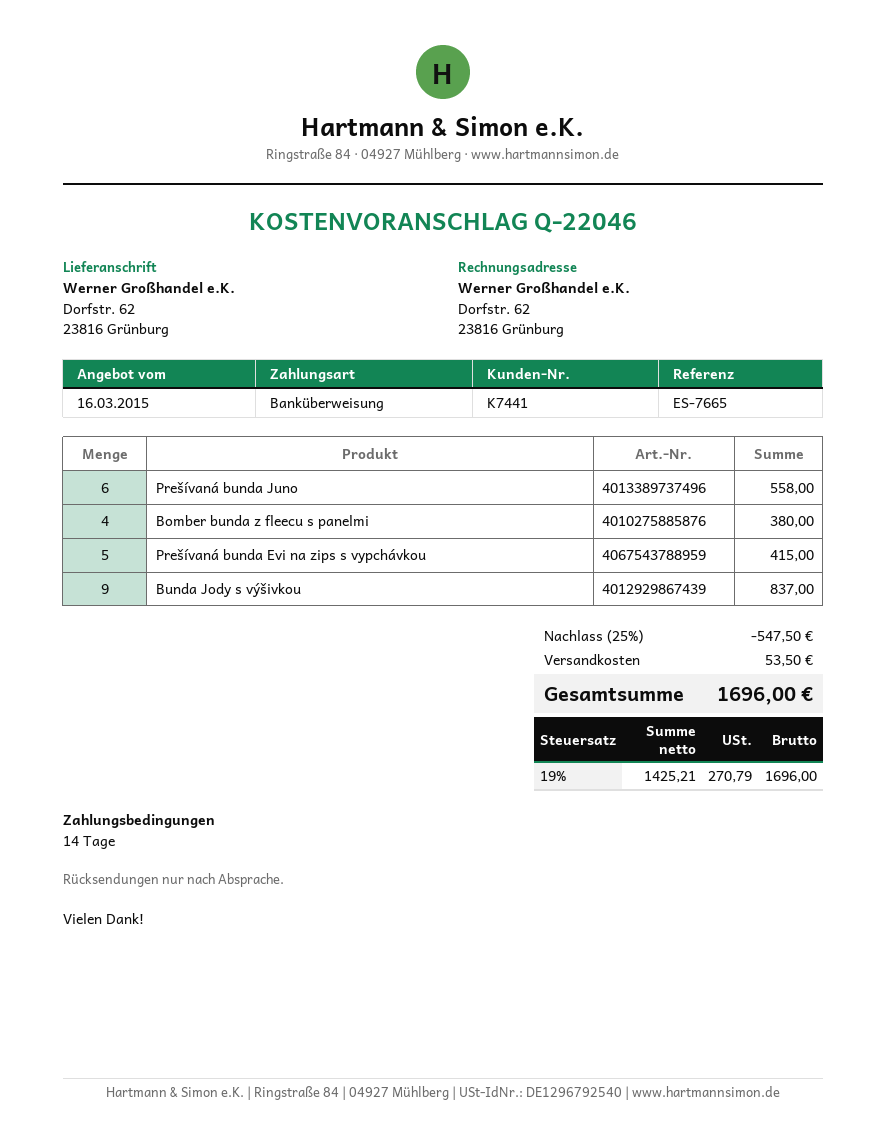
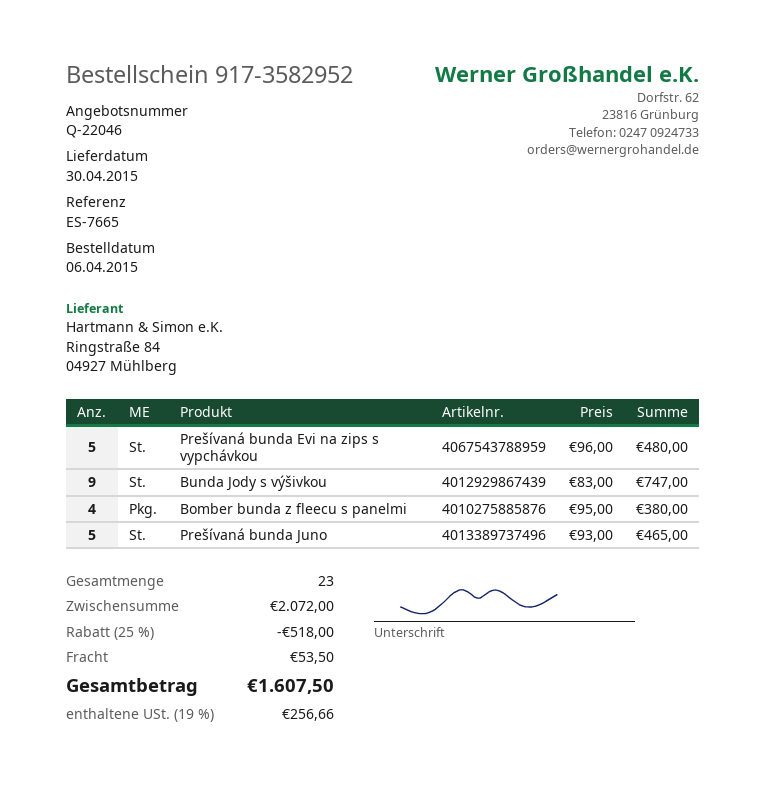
Prešívaná bunda Juno: 6 for 558.00 -> 5 for 465.00
Prešívaná bunda Evi na zips s vypchávkou: 5 for 415.00 -> 5 for 480.00
Bunda Jody s výšivkou: 9 for 837.00 -> 9 for 747.00
discount: 25% = 547.50 -> 25% = 518.00
tax: 19% = 270.79 -> 19% = 256.66
total: 1696.00 -> 1607.50

